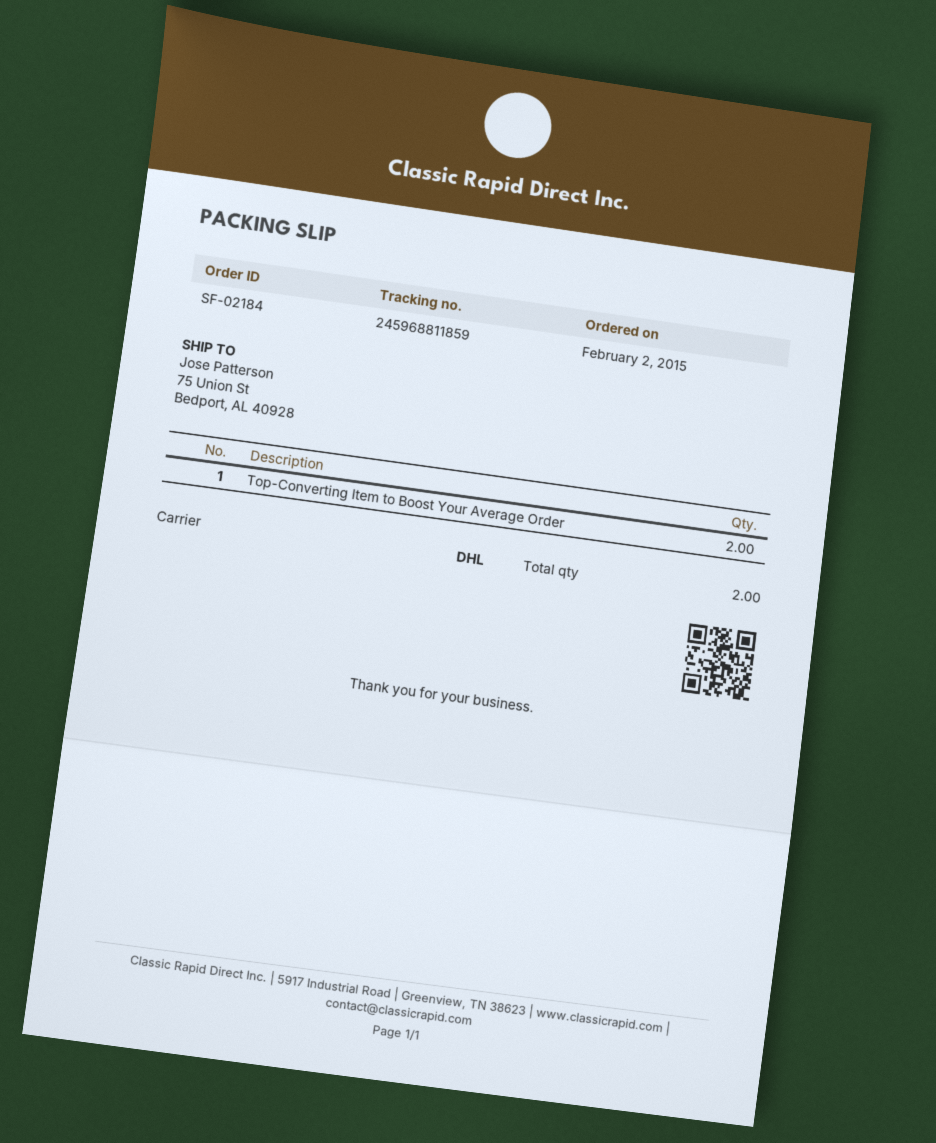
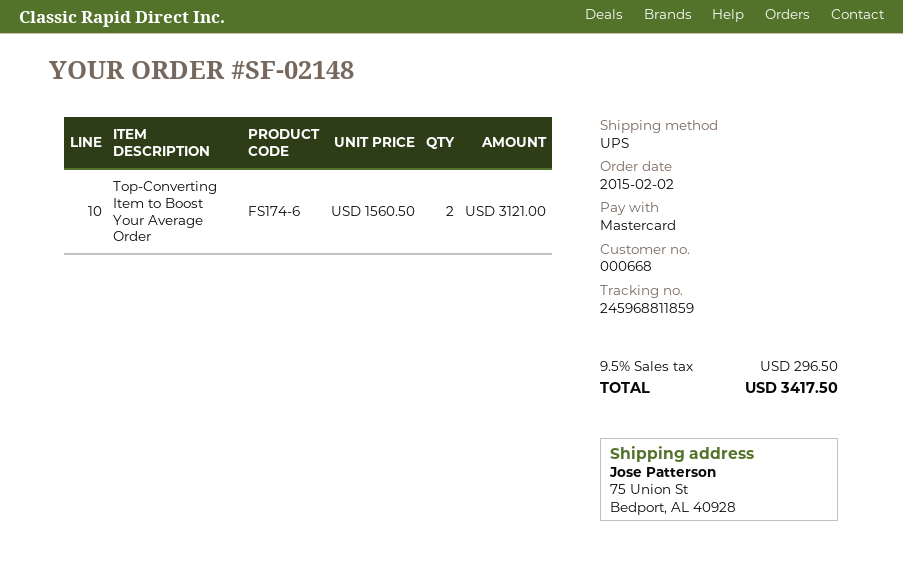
order number: SF-02184 -> SF-02148
shipping method: DHL -> UPS

